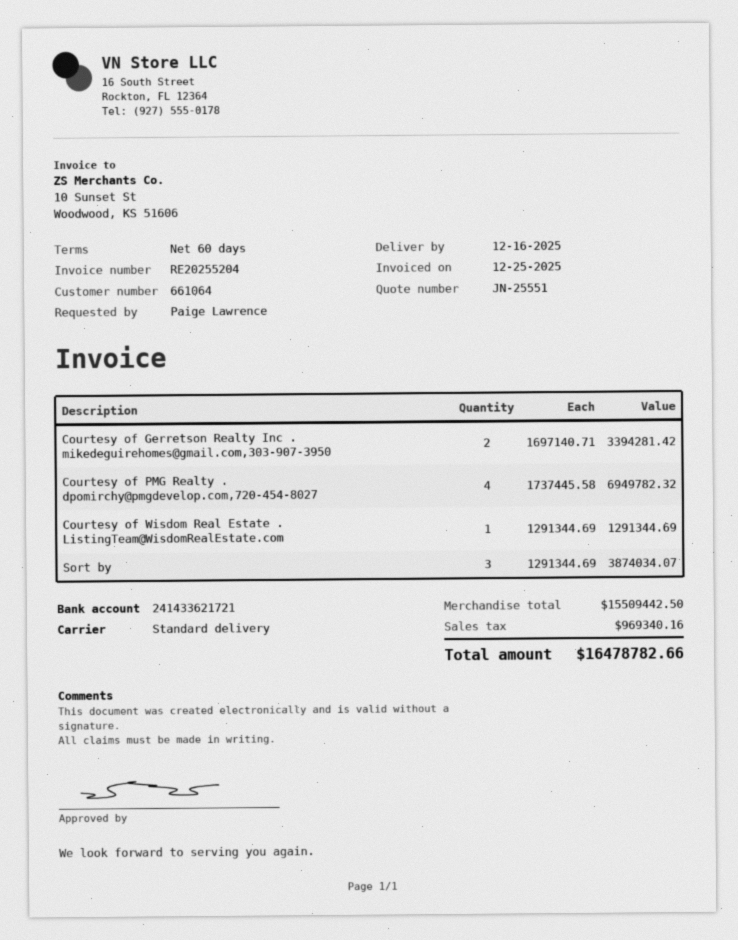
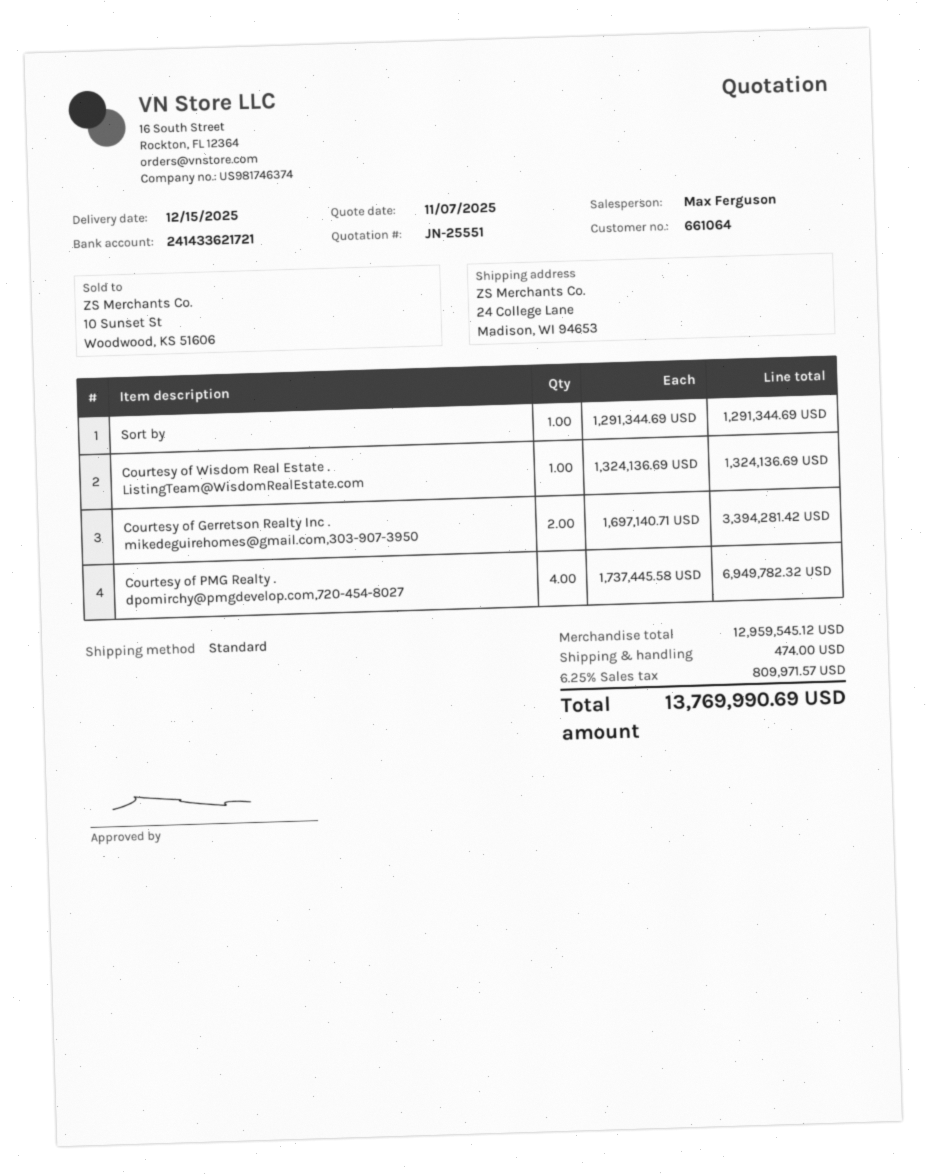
delivery date: 2025-12-16 -> 2025-12-15
Courtesy of Wisdom Real Estate . ListingTeam@WisdomRealEstate.com: 1 x 1291344.69 = 1291344.69 -> 1 x 1324136.69 = 1324136.69
Sort by: 3 x 1291344.69 = 3874034.07 -> 1 x 1291344.69 = 1291344.69
subtotal: 15509442.50 -> 12959545.12
shipping: none -> 474.00
tax: 969340.16 -> 809971.57
total: 16478782.66 -> 13769990.69

